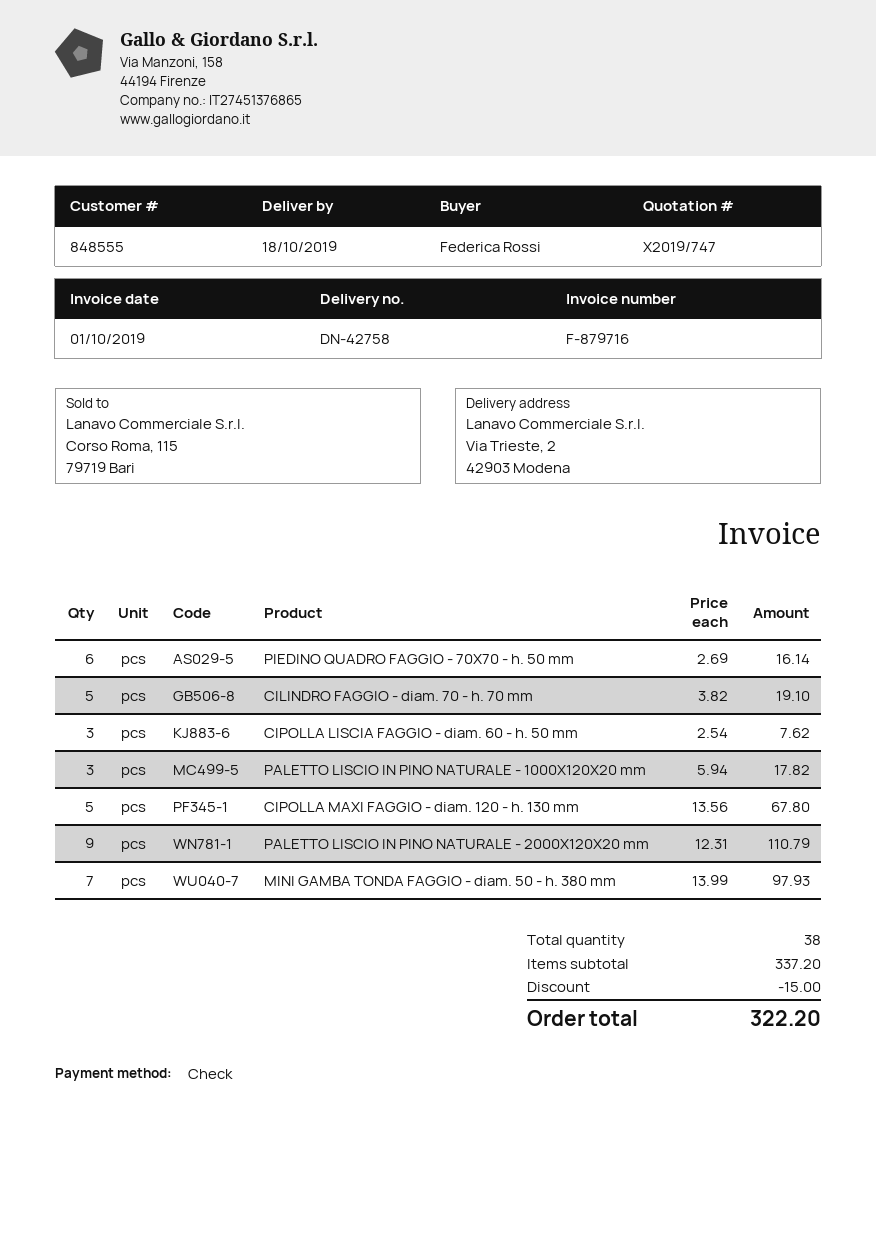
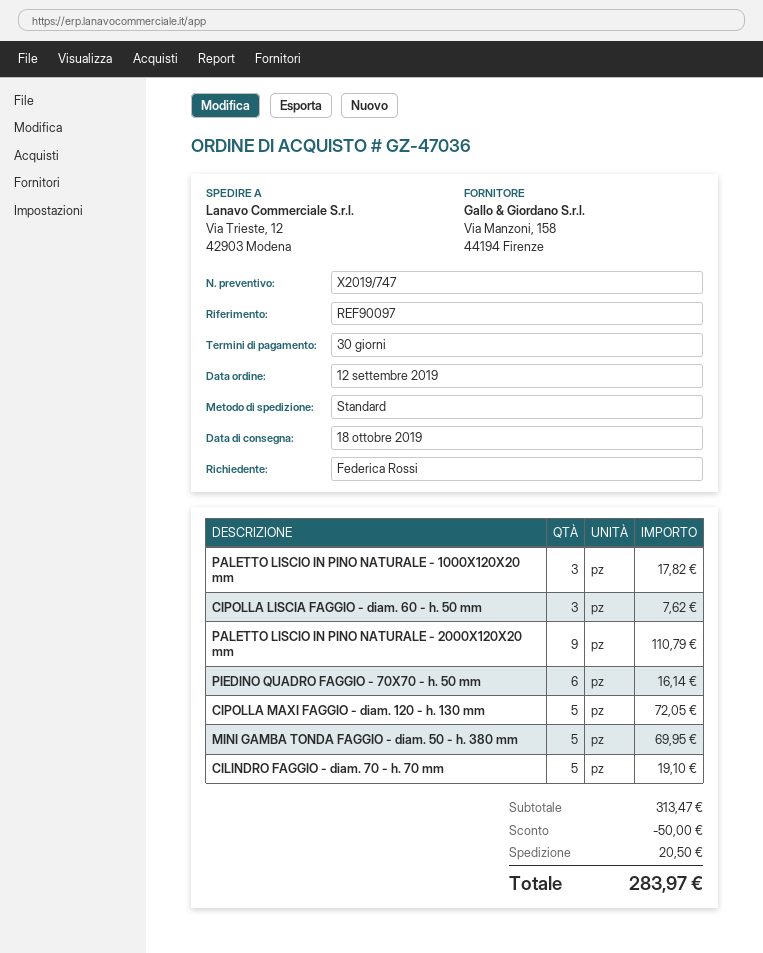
ship to: Via Trieste, 2, 42903 Modena -> Via Trieste, 12, 42903 Modena
CIPOLLA MAXI FAGGIO - diam. 120 - h. 130 mm: 5 for 67.80 -> 5 for 72.05
MINI GAMBA TONDA FAGGIO - diam. 50 - h. 380 mm: 7 for 97.93 -> 5 for 69.95
subtotal: 337.20 -> 313.47
discount: 15.00 -> 50.00
shipping: none -> 20.50
total: 322.20 -> 283.97

